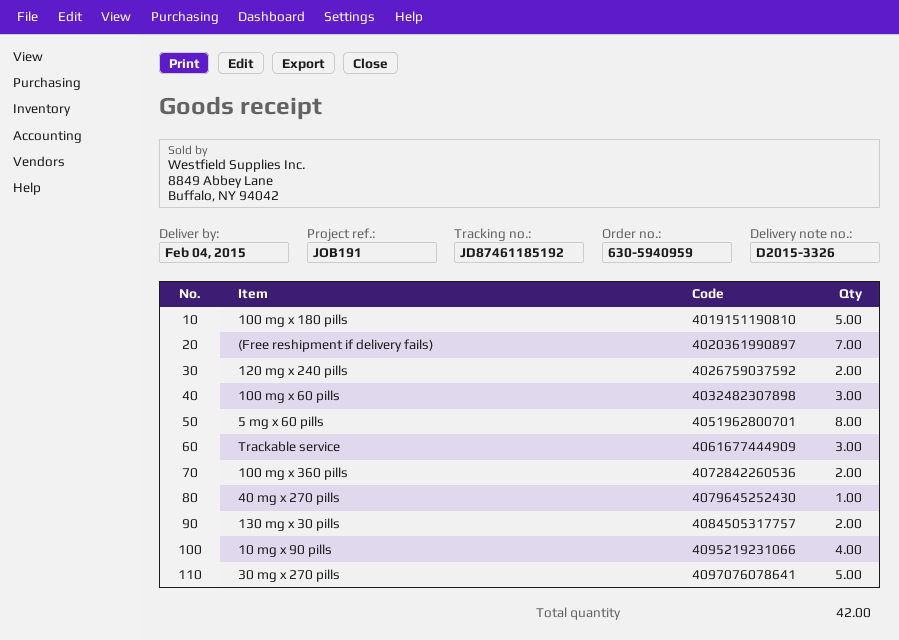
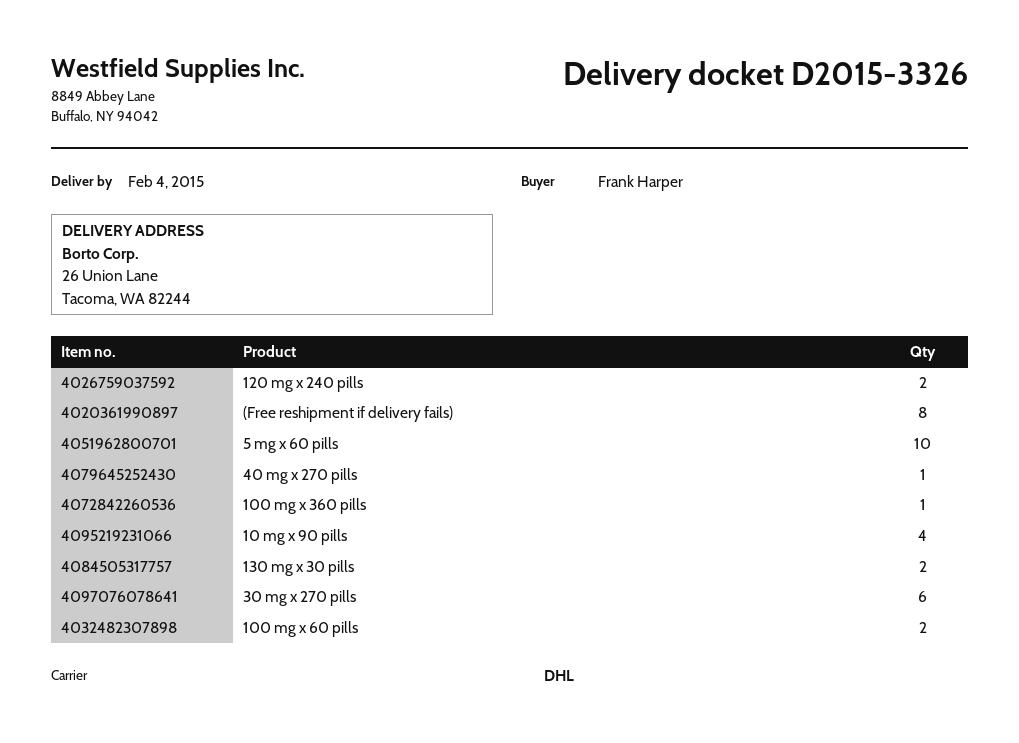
100 mg x 180 pills: 5 -> none
(Free reshipment if delivery fails): 7 -> 8
100 mg x 60 pills: 3 -> 2
5 mg x 60 pills: 8 -> 10
Trackable service: 3 -> none
100 mg x 360 pills: 2 -> 1
30 mg x 270 pills: 5 -> 6

